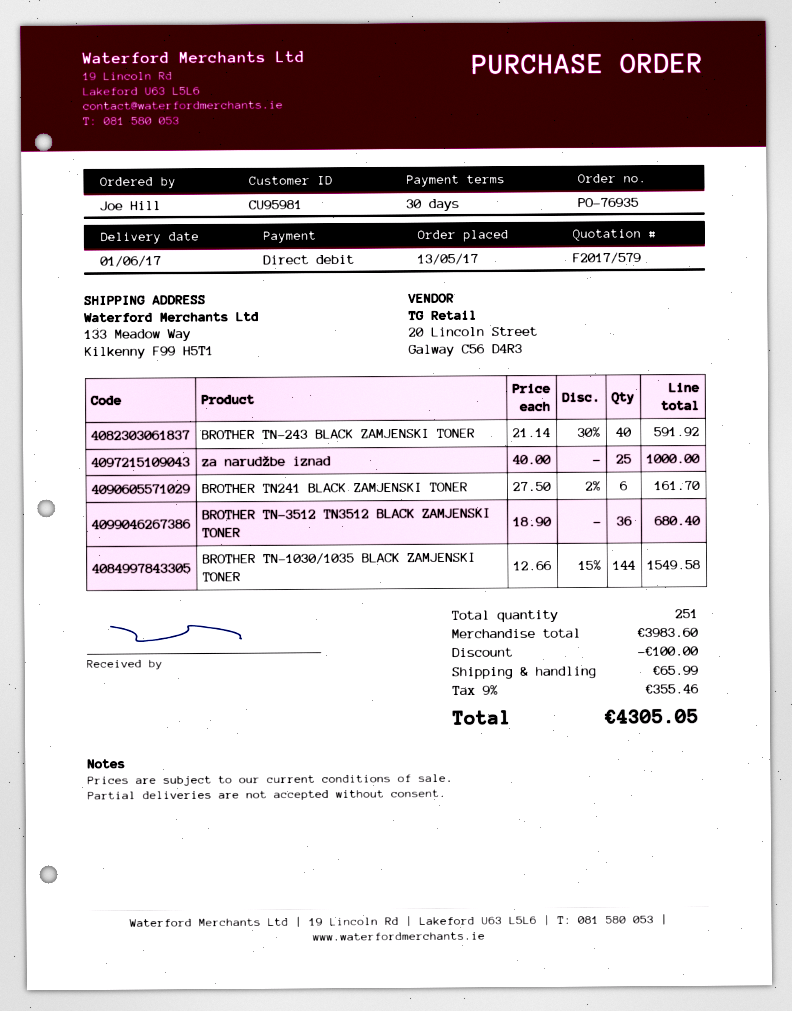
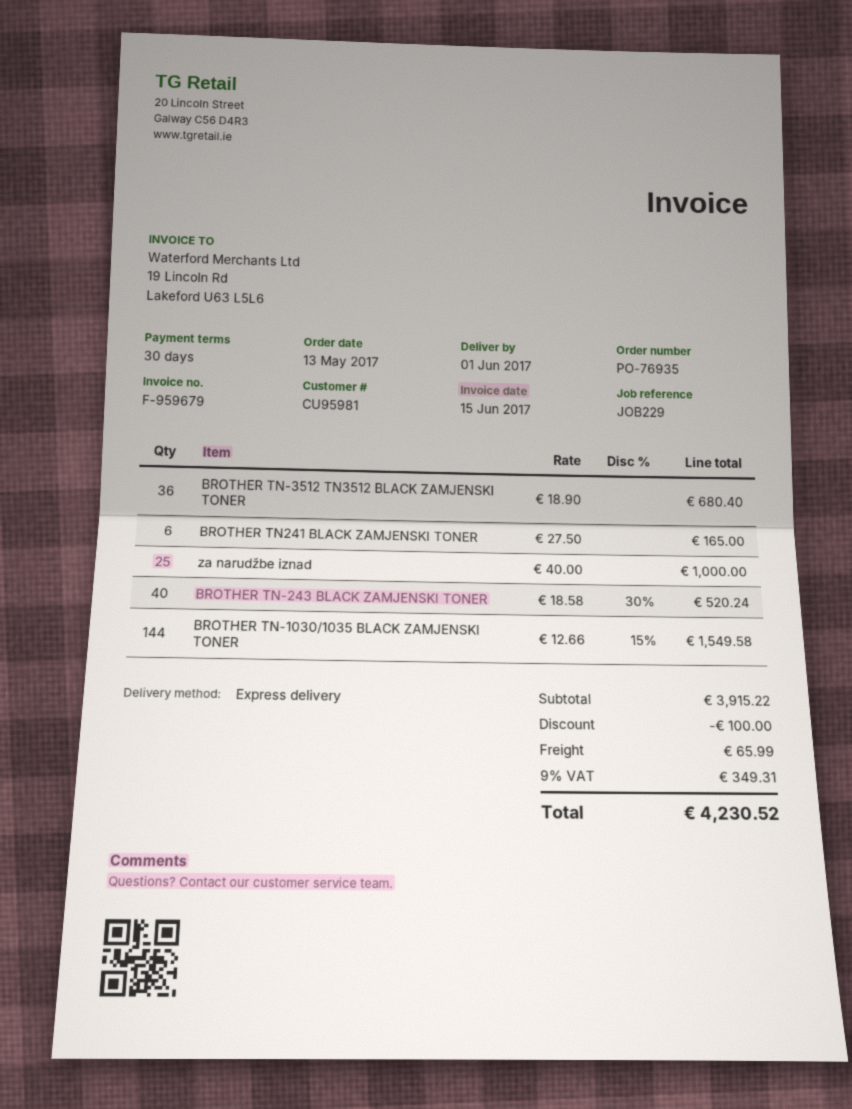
BROTHER TN-243 BLACK ZAMJENSKI TONER: 40 x 21.14 - 30% = 591.92 -> 40 x 18.58 - 30% = 520.24
BROTHER TN241 BLACK ZAMJENSKI TONER: 6 x 27.50 - 2% = 161.70 -> 6 x 27.50 = 165.00
subtotal: 3983.60 -> 3915.22
tax: 9% = 355.46 -> 9% = 349.31
total: 4305.05 -> 4230.52

